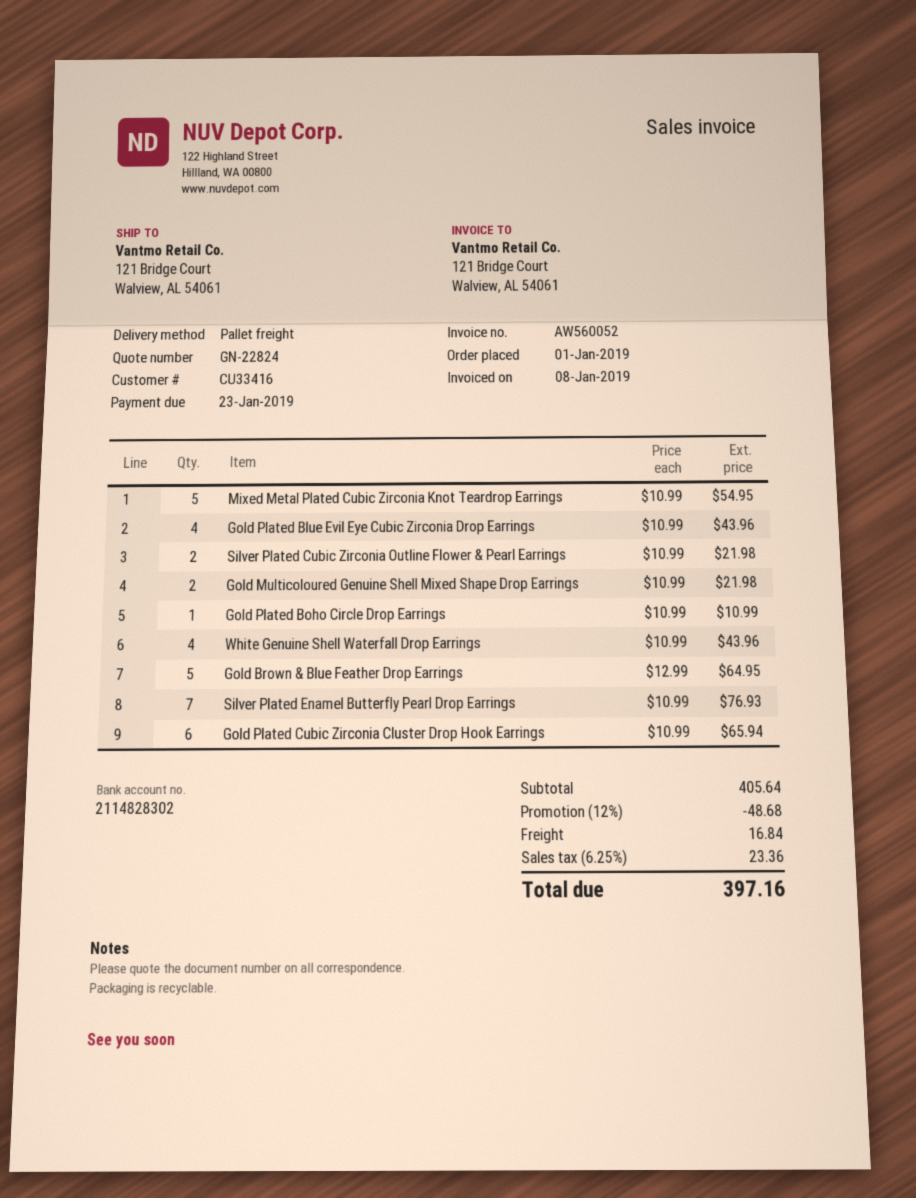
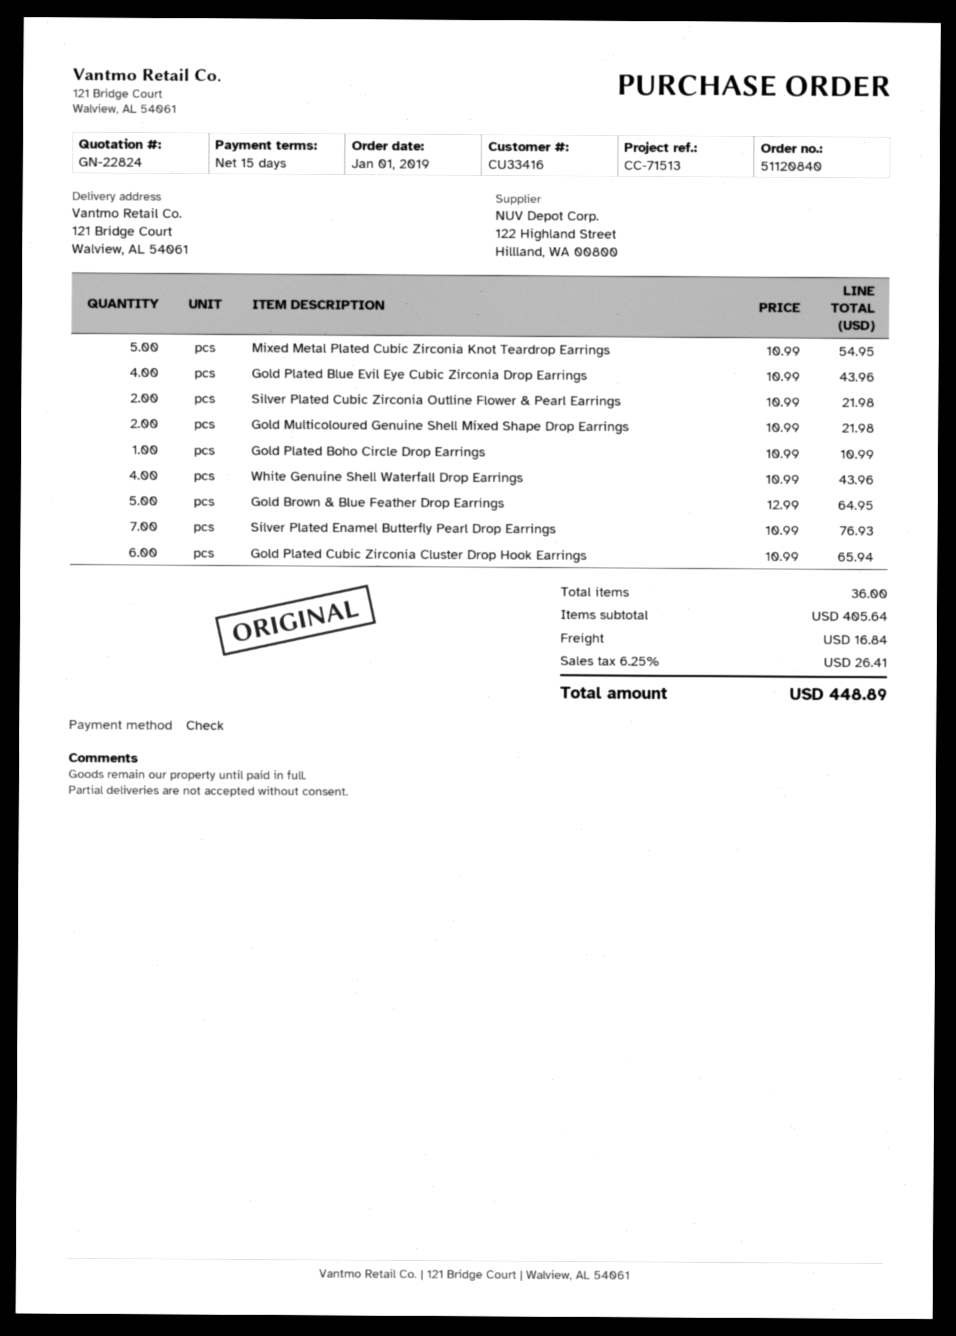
discount: 12% = 48.68 -> none
tax: 6.25% = 23.36 -> 6.25% = 26.41
total: 397.16 -> 448.89

